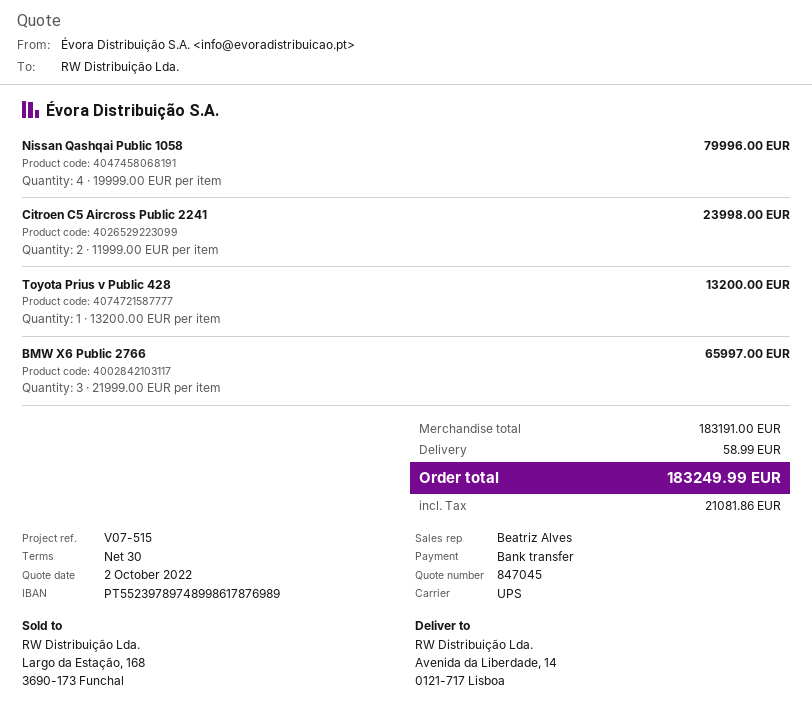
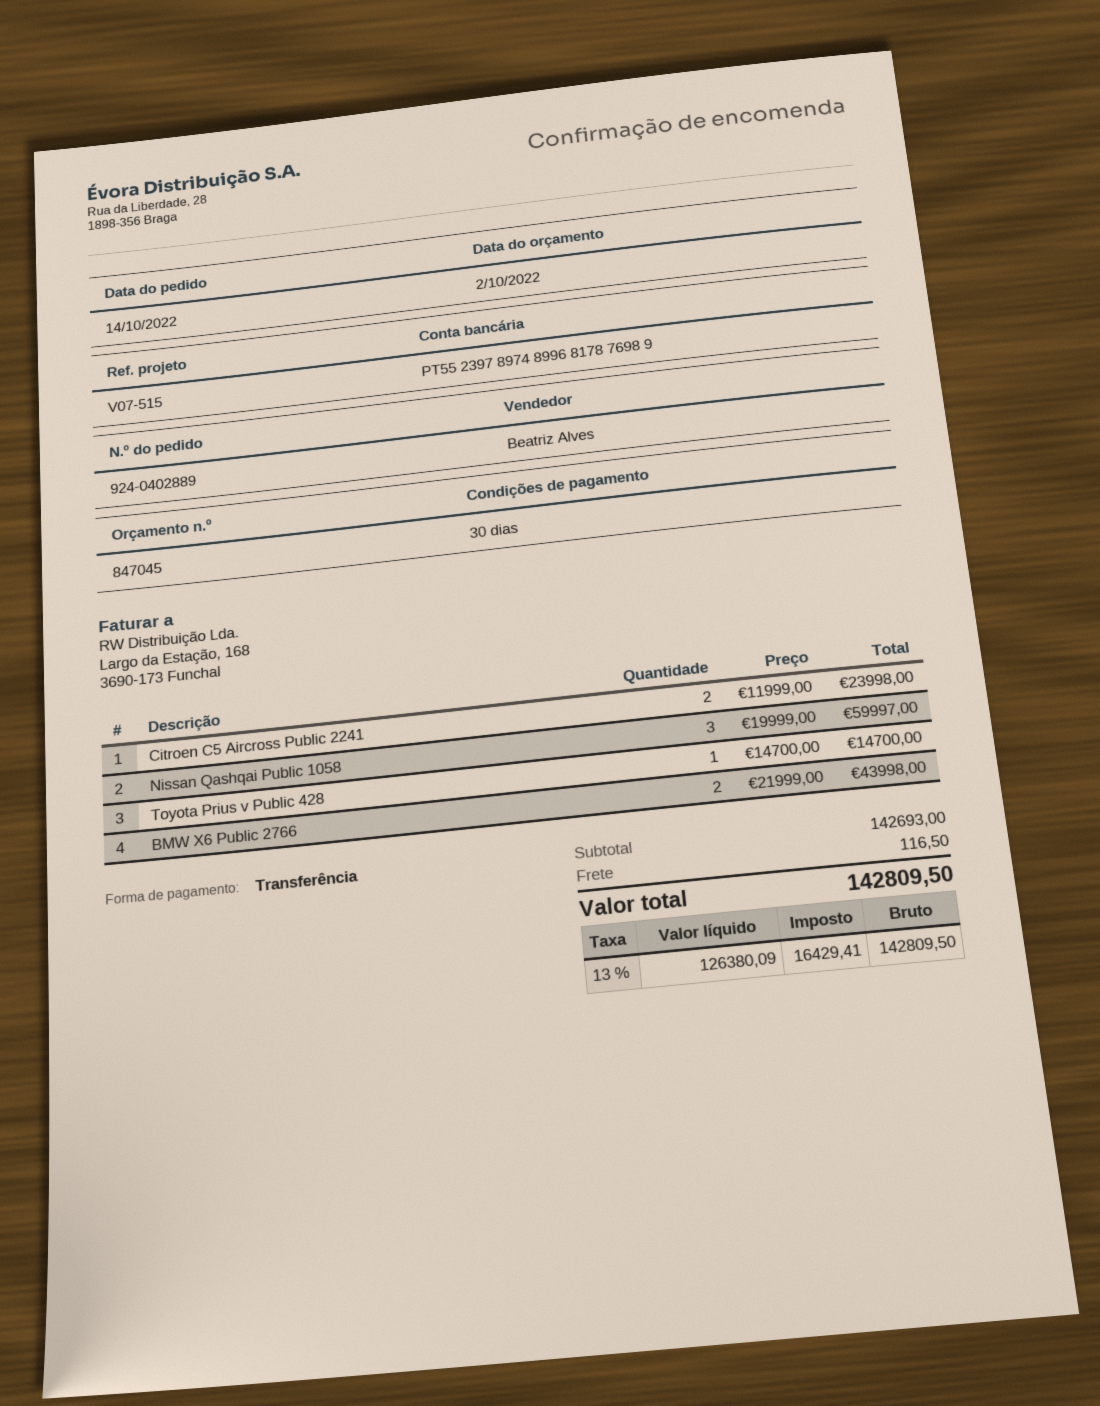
bank account: PT55239789748998617876989 -> PT55239789748996817876989
Nissan Qashqai Public 1058: 4 x 19999.00 = 79996.00 -> 3 x 19999.00 = 59997.00
Toyota Prius v Public 428: 1 x 13200.00 = 13200.00 -> 1 x 14700.00 = 14700.00
BMW X6 Public 2766: 3 x 21999.00 = 65997.00 -> 2 x 21999.00 = 43998.00
subtotal: 183191.00 -> 142693.00
shipping: 58.99 -> 116.50
tax: 21081.86 -> 16429.41
total: 183249.99 -> 142809.50

